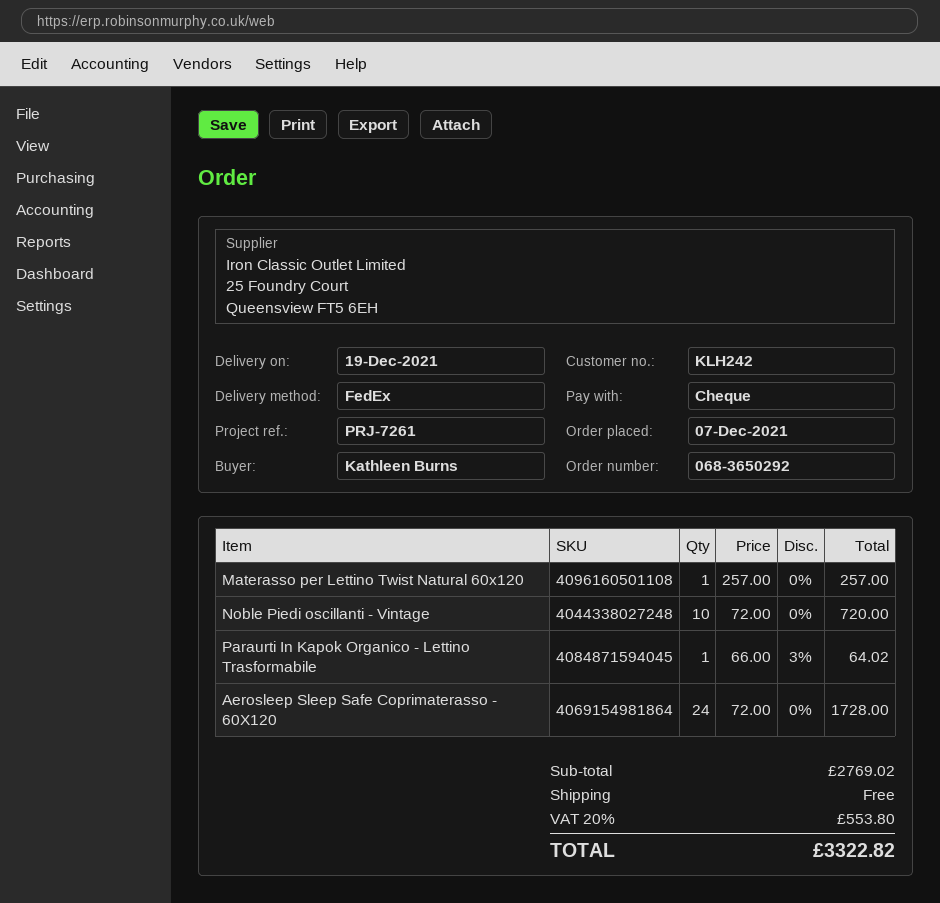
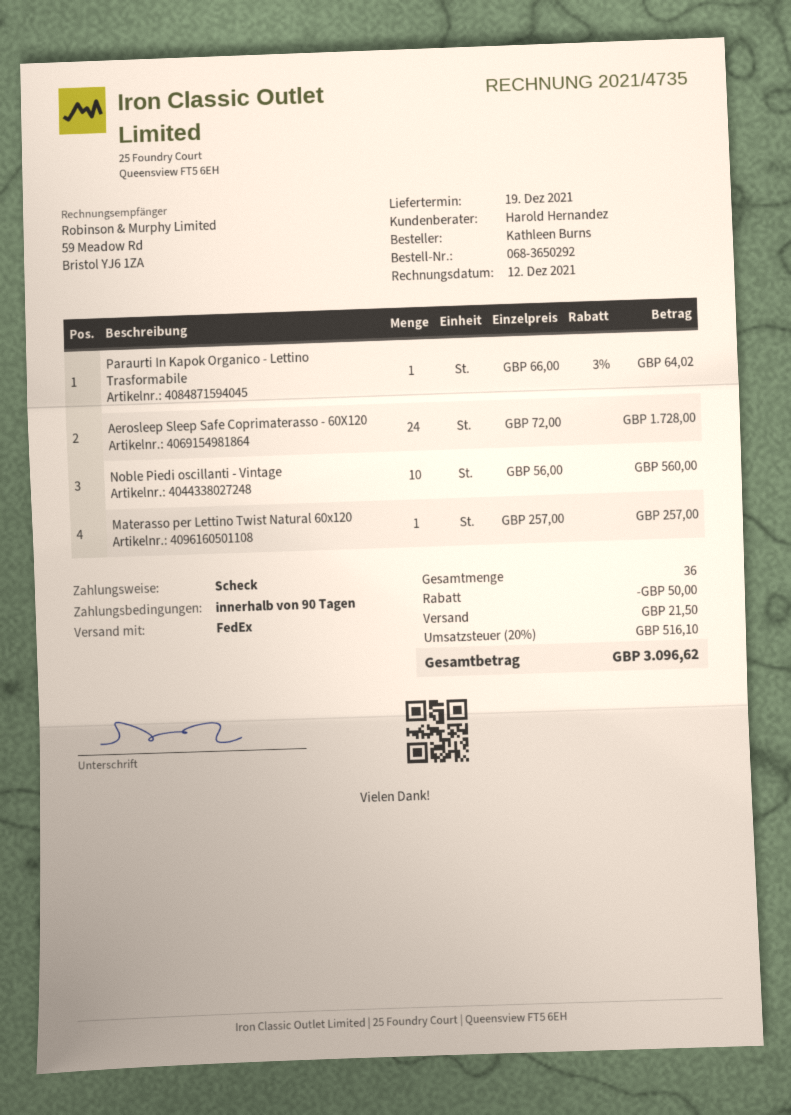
Noble Piedi oscillanti - Vintage: 10 x 72.00 = 720.00 -> 10 x 56.00 = 560.00
discount: none -> 50.00
shipping: 0.00 -> 21.50
tax: 20% = 553.80 -> 20% = 516.10
total: 3322.82 -> 3096.62

